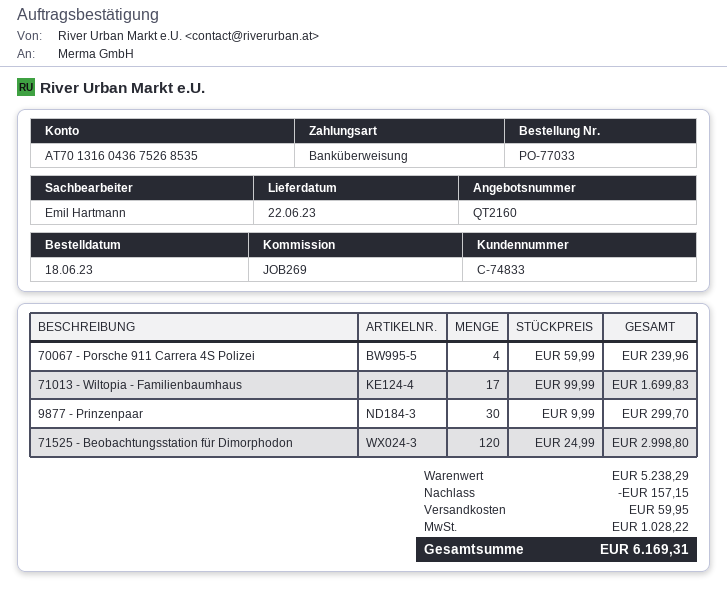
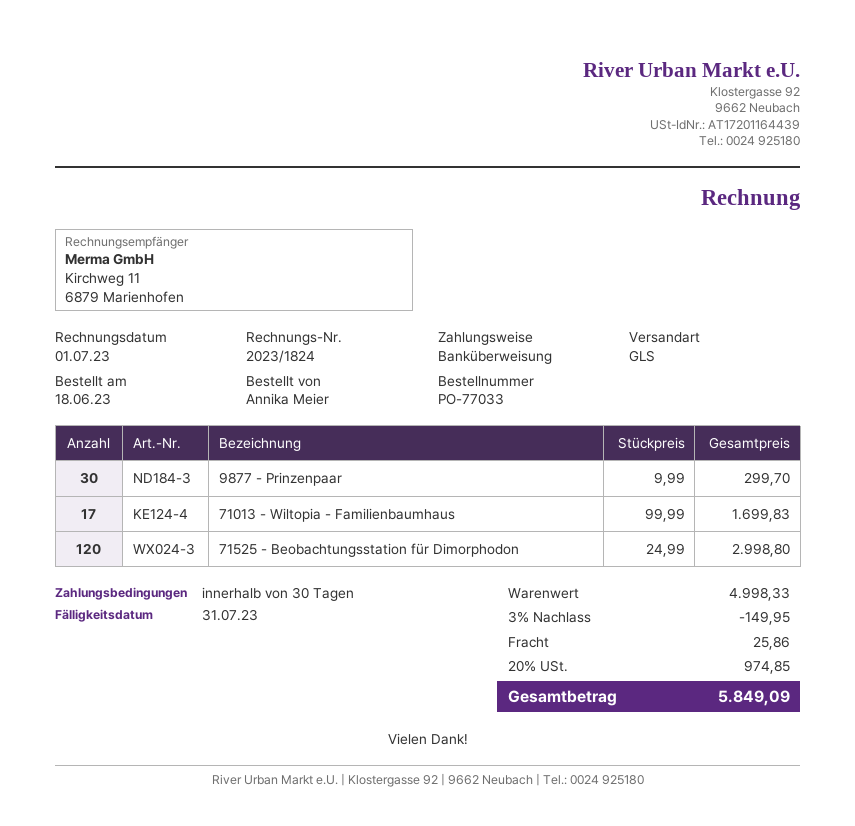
70067 - Porsche 911 Carrera 4S Polizei: 4 x 59.99 = 239.96 -> none
subtotal: 5238.29 -> 4998.33
discount: 157.15 -> 149.95
shipping: 59.95 -> 25.86
tax: 1028.22 -> 974.85
total: 6169.31 -> 5849.09

